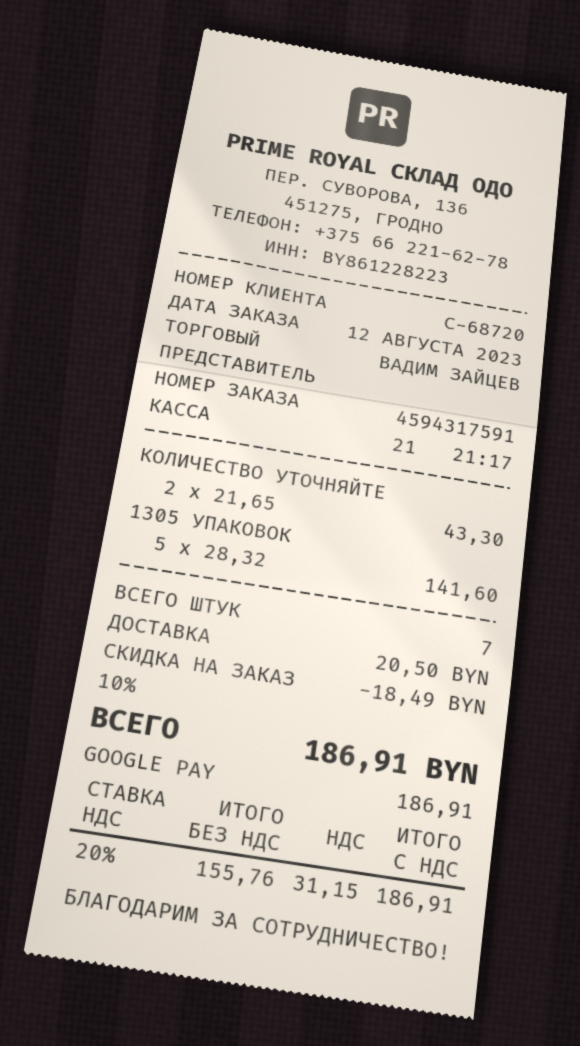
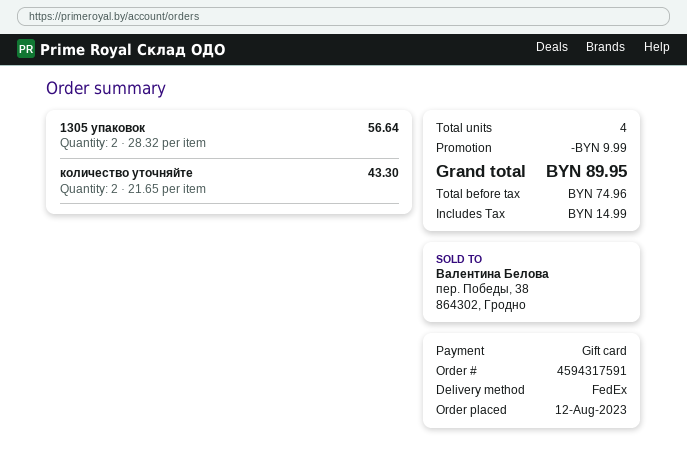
payment method: Google Pay -> gift card
1305 УПАКОВОК: 5 x 28.32 = 141.60 -> 2 x 28.32 = 56.64
total quantity: 7 -> 4
discount: 18.49 -> 9.99
shipping: 20.50 -> none
net: 155.76 -> 74.96
tax: 31.15 -> 14.99
total: 186.91 -> 89.95

